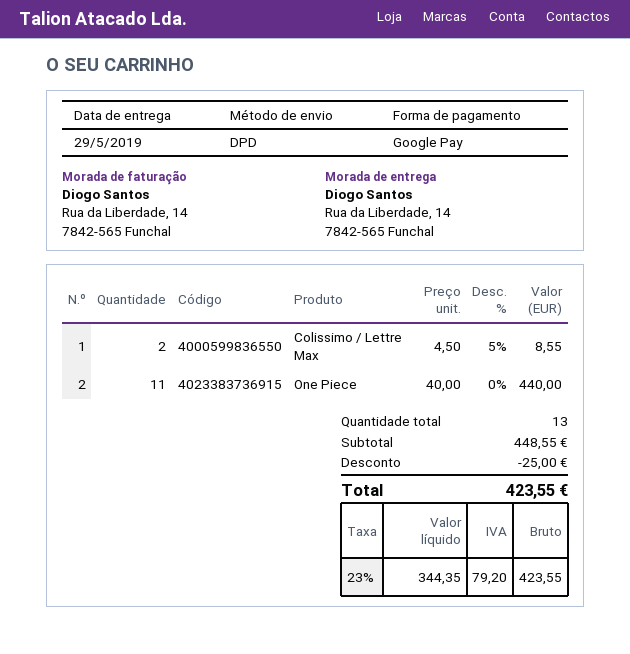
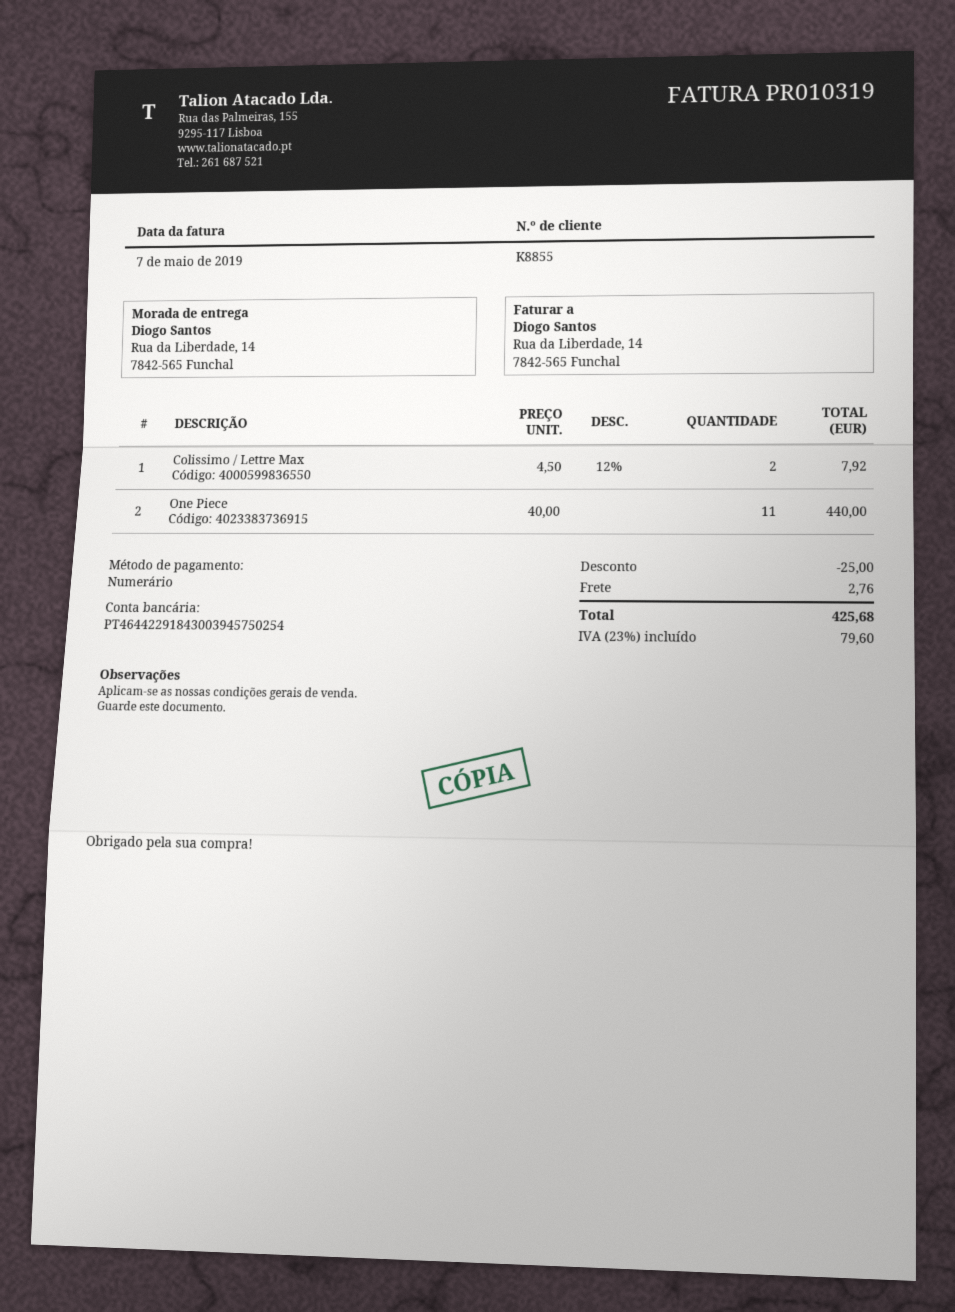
payment method: Google Pay -> cash
Colissimo / Lettre Max: 2 x 4.50 - 5% = 8.55 -> 2 x 4.50 - 12% = 7.92
shipping: none -> 2.76
tax: 23% = 79.20 -> 23% = 79.60
total: 423.55 -> 425.68

